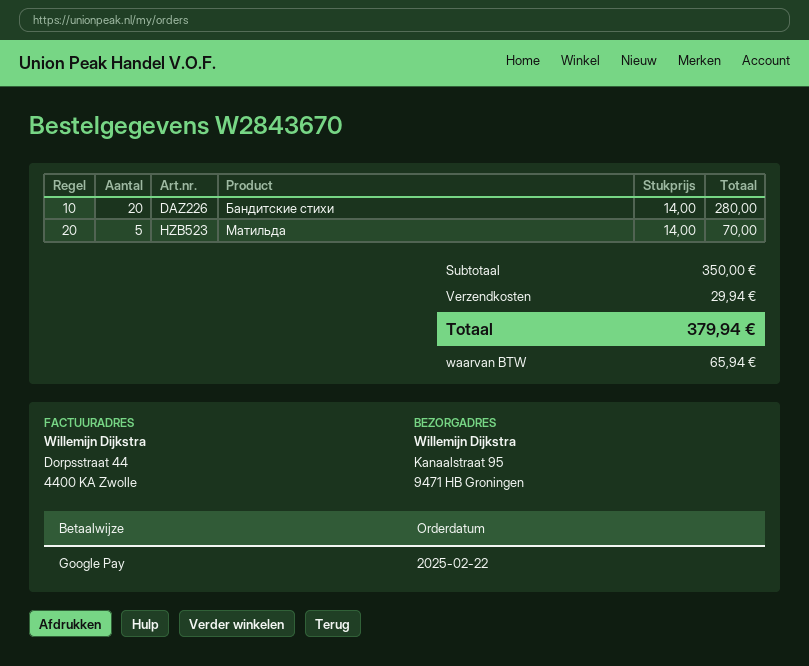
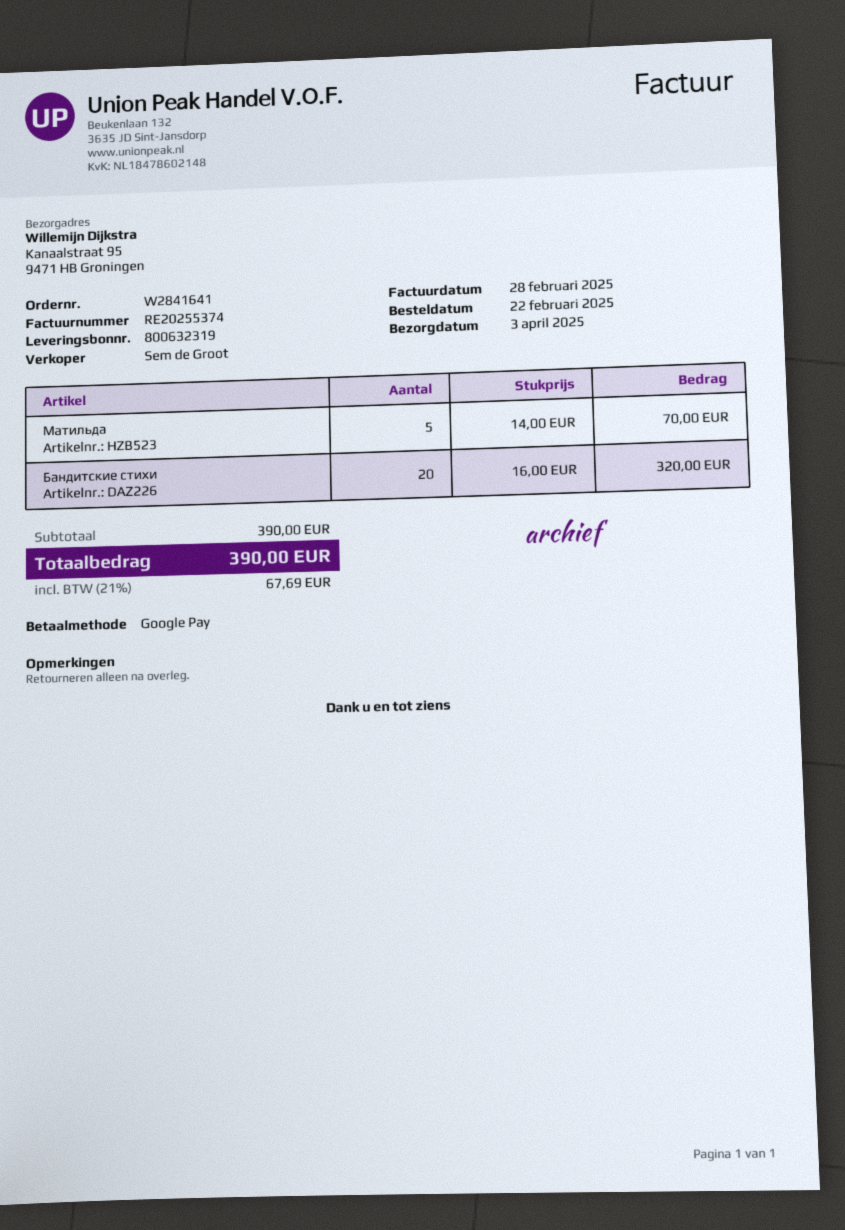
order number: W2843670 -> W2841641
Бандитские стихи: 20 x 14.00 = 280.00 -> 20 x 16.00 = 320.00
subtotal: 350.00 -> 390.00
shipping: 29.94 -> none
tax: 65.94 -> 67.69
total: 379.94 -> 390.00

